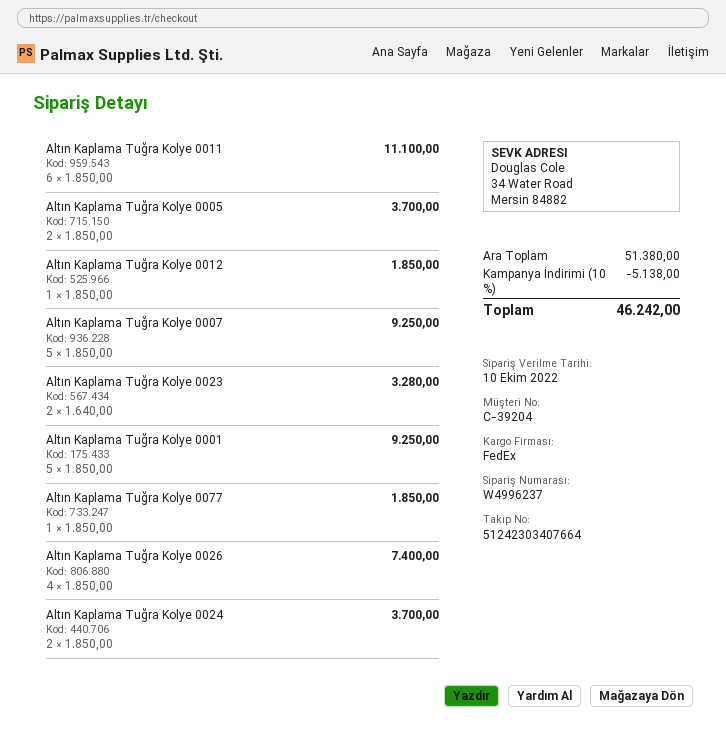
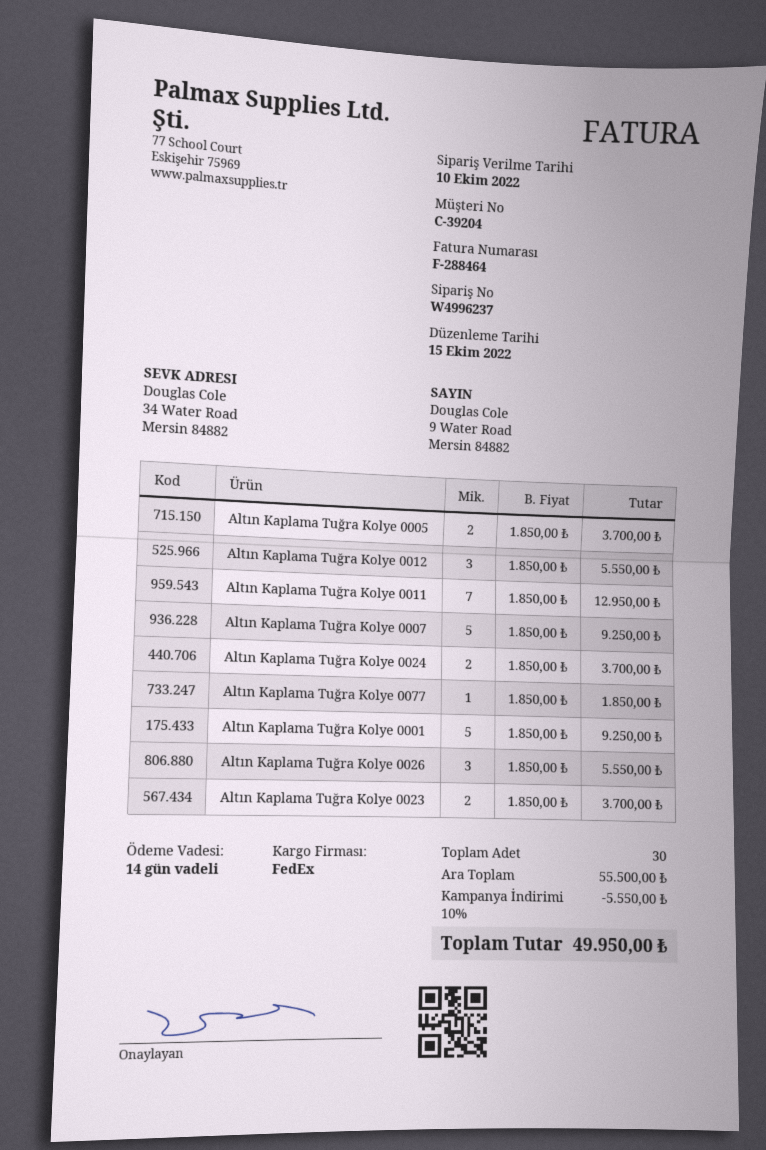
Altın Kaplama Tuğra Kolye 0011: 6 x 1850.00 = 11100.00 -> 7 x 1850.00 = 12950.00
Altın Kaplama Tuğra Kolye 0012: 1 x 1850.00 = 1850.00 -> 3 x 1850.00 = 5550.00
Altın Kaplama Tuğra Kolye 0023: 2 x 1640.00 = 3280.00 -> 2 x 1850.00 = 3700.00
Altın Kaplama Tuğra Kolye 0026: 4 x 1850.00 = 7400.00 -> 3 x 1850.00 = 5550.00
subtotal: 51380.00 -> 55500.00
discount: 10% = 5138.00 -> 10% = 5550.00
total: 46242.00 -> 49950.00

